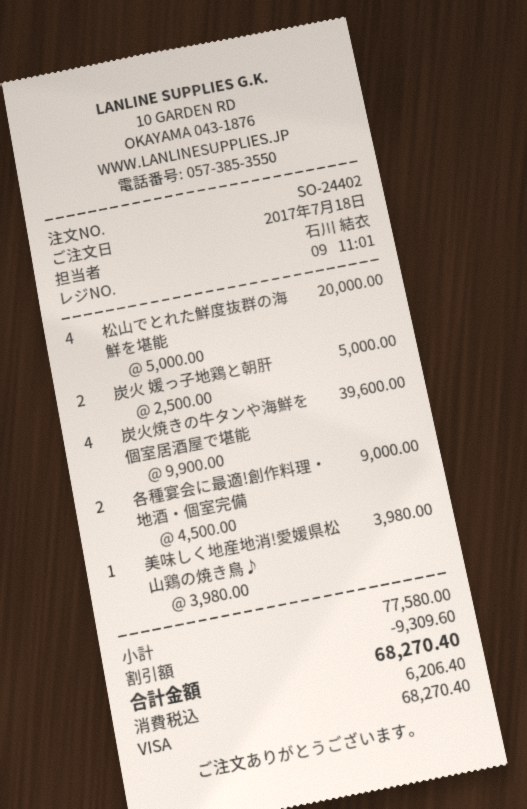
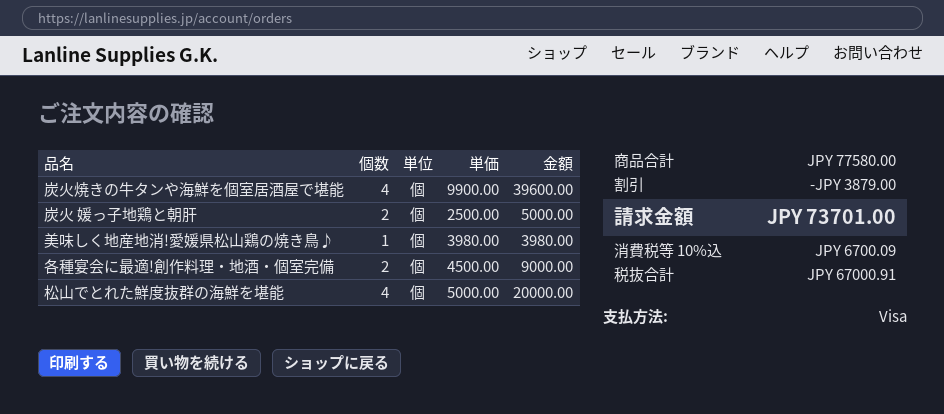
discount: 9309.60 -> 3879.00
tax: 6206.40 -> 6700.09
total: 68270.40 -> 73701.00

